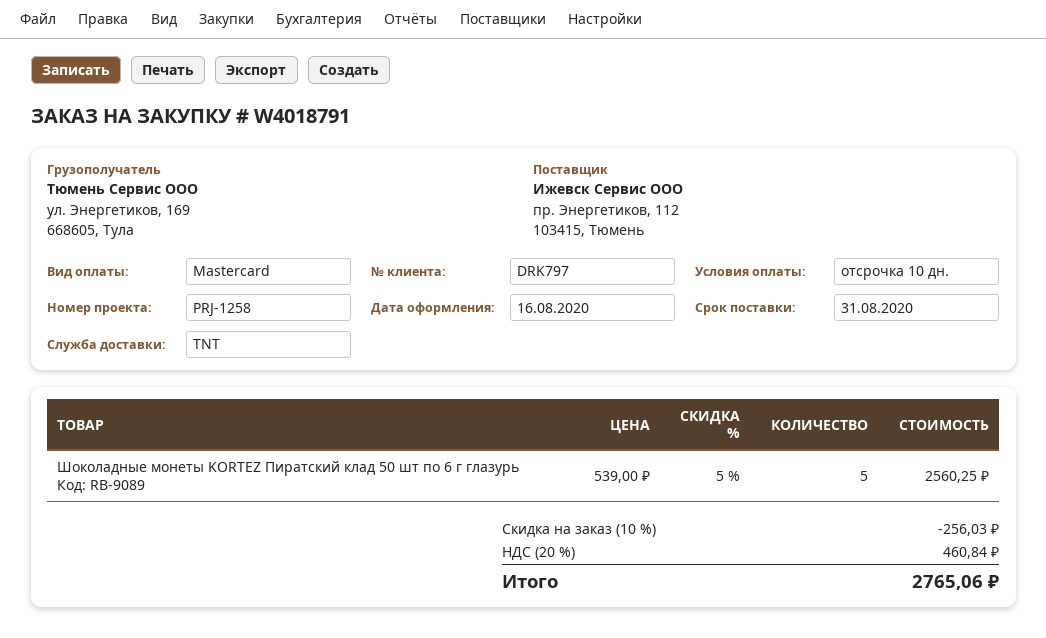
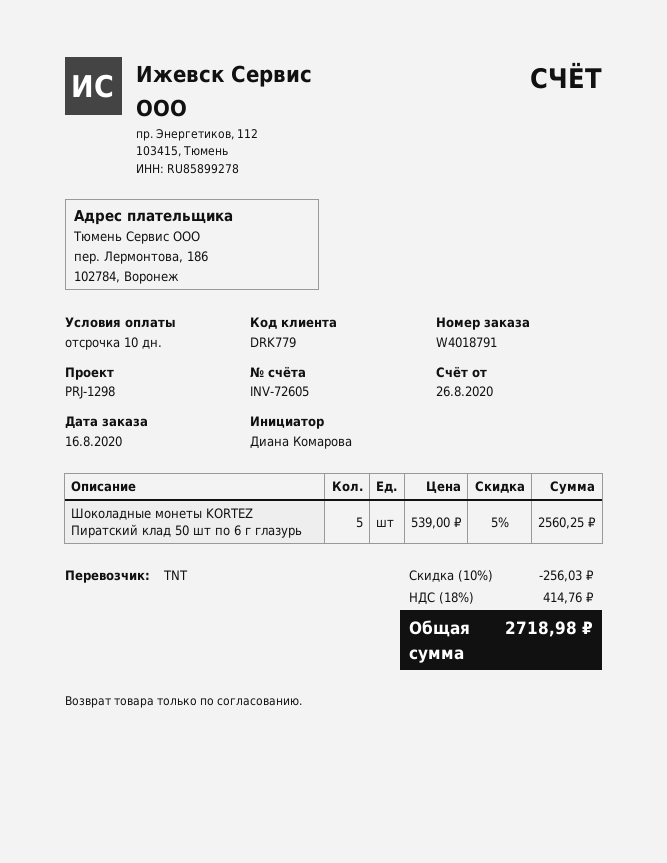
customer number: DRK797 -> DRK779
reference: PRJ-1258 -> PRJ-1298
tax: 20% = 460.84 -> 18% = 414.76
total: 2765.06 -> 2718.98

